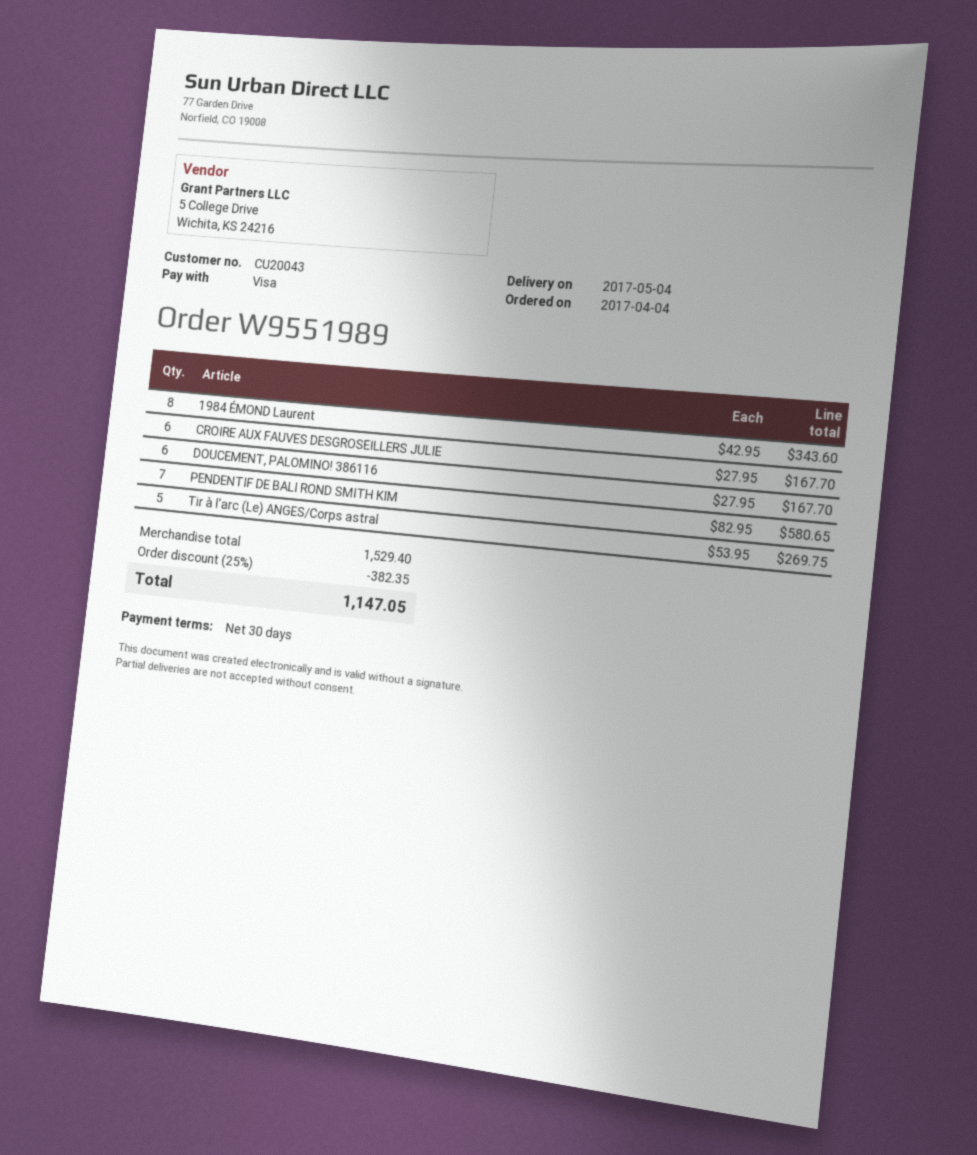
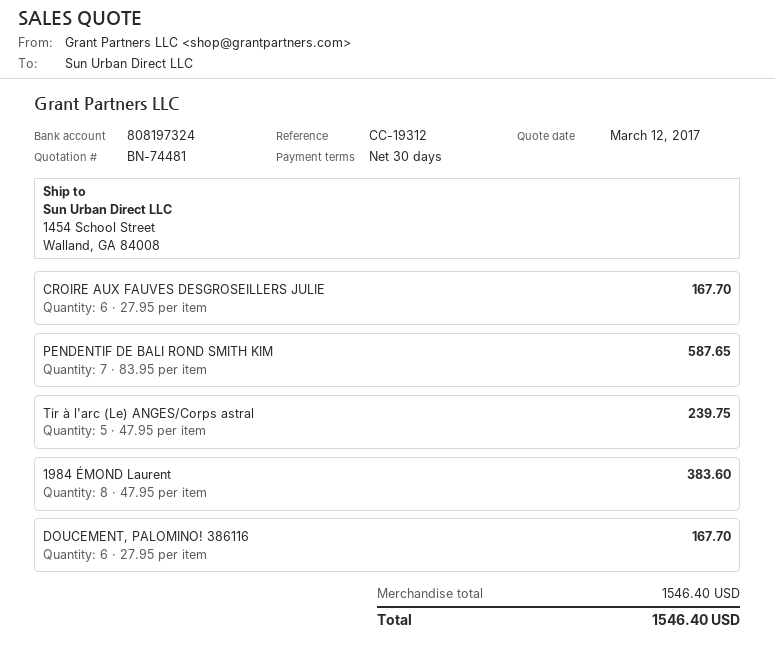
1984 ÉMOND Laurent: 8 x 42.95 = 343.60 -> 8 x 47.95 = 383.60
PENDENTIF DE BALI ROND SMITH KIM: 7 x 82.95 = 580.65 -> 7 x 83.95 = 587.65
Tir à l'arc (Le) ANGES/Corps astral: 5 x 53.95 = 269.75 -> 5 x 47.95 = 239.75
subtotal: 1529.40 -> 1546.40
discount: 25% = 382.35 -> none
total: 1147.05 -> 1546.40

